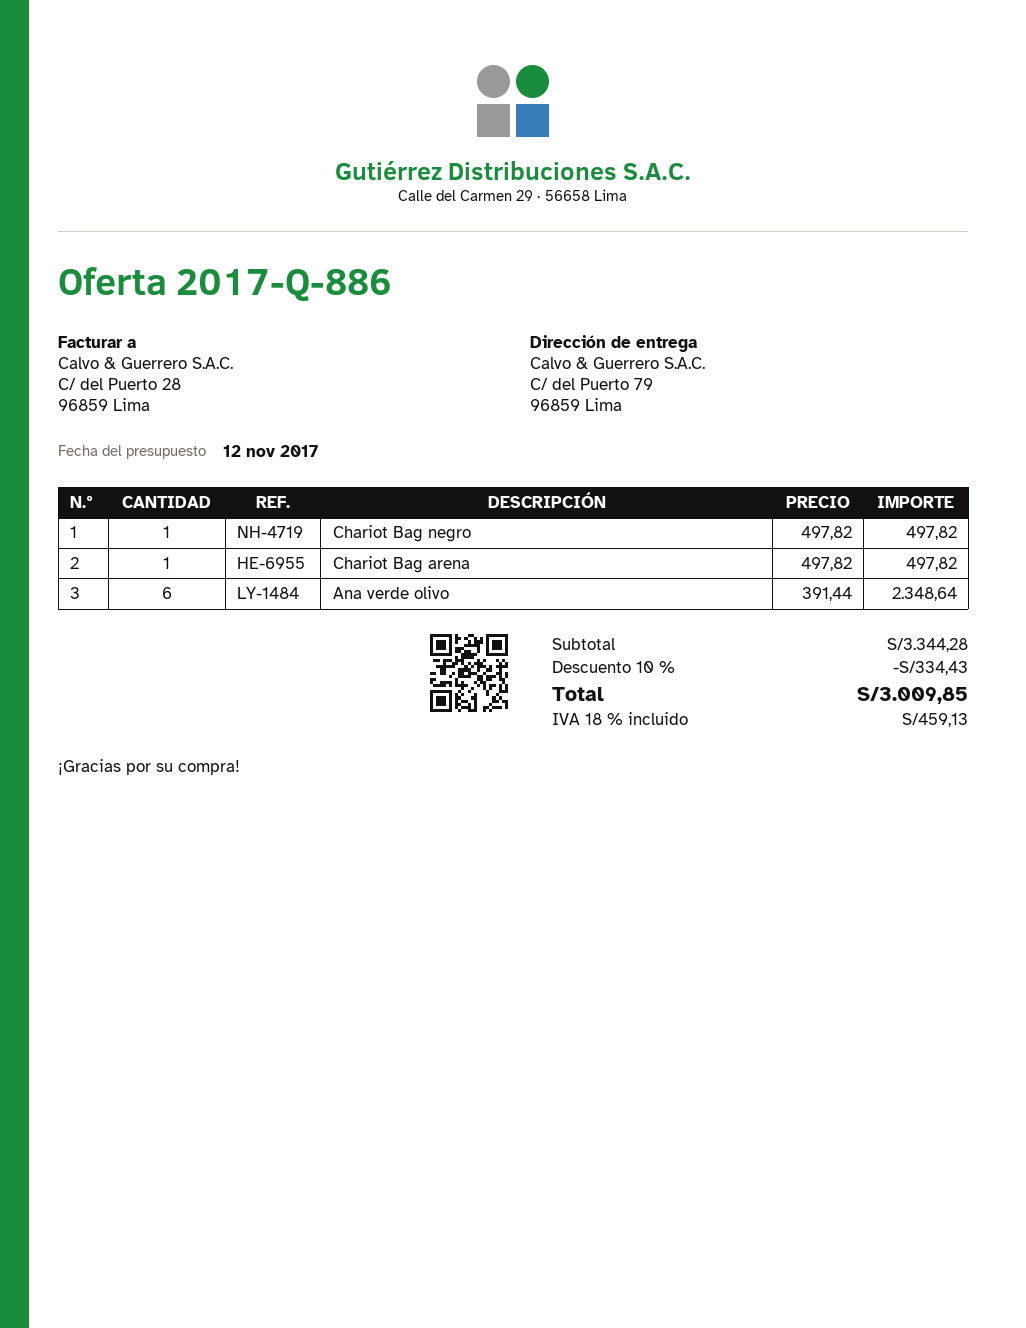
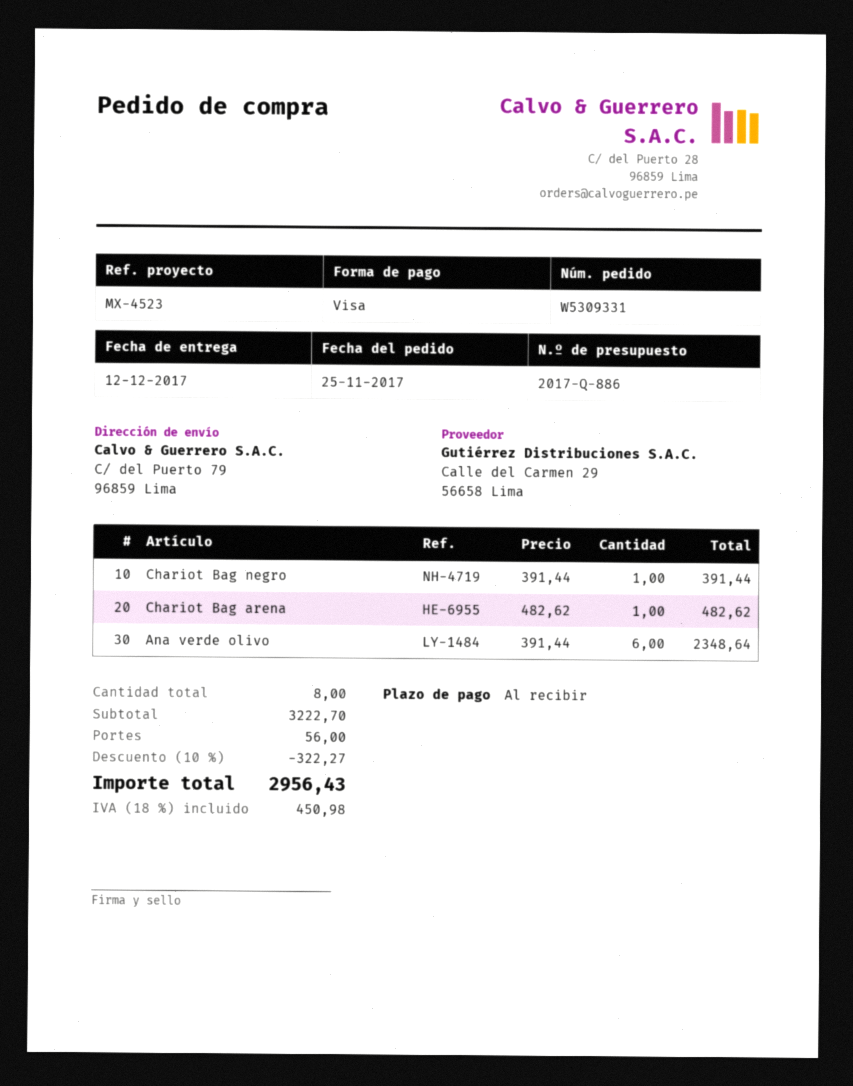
Chariot Bag negro: 1 x 497.82 = 497.82 -> 1 x 391.44 = 391.44
Chariot Bag arena: 1 x 497.82 = 497.82 -> 1 x 482.62 = 482.62
subtotal: 3344.28 -> 3222.70
discount: 10% = 334.43 -> 10% = 322.27
shipping: none -> 56.00
tax: 18% = 459.13 -> 18% = 450.98
total: 3009.85 -> 2956.43

